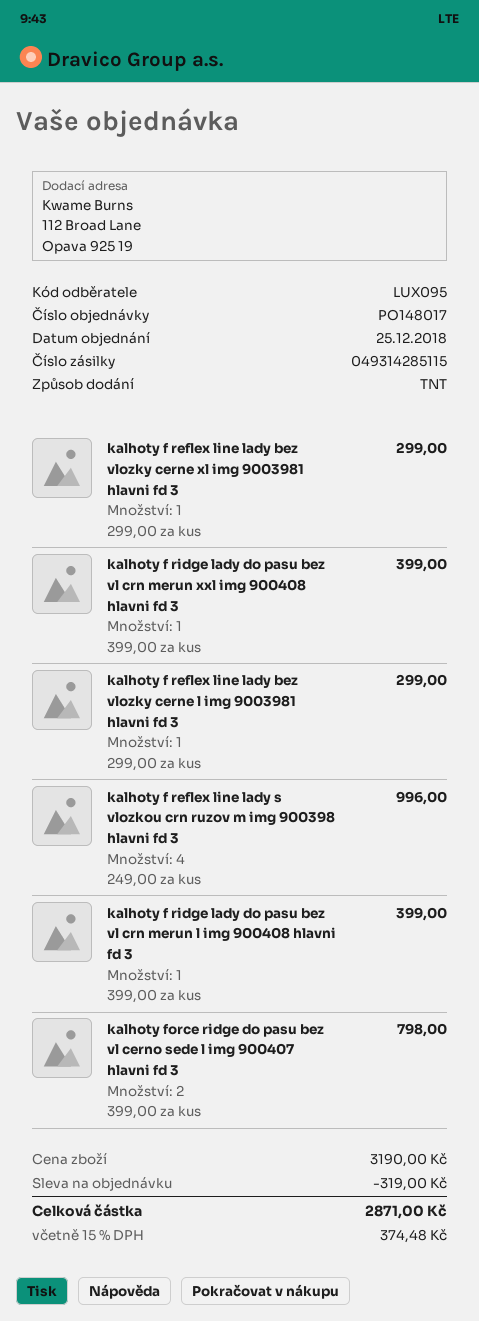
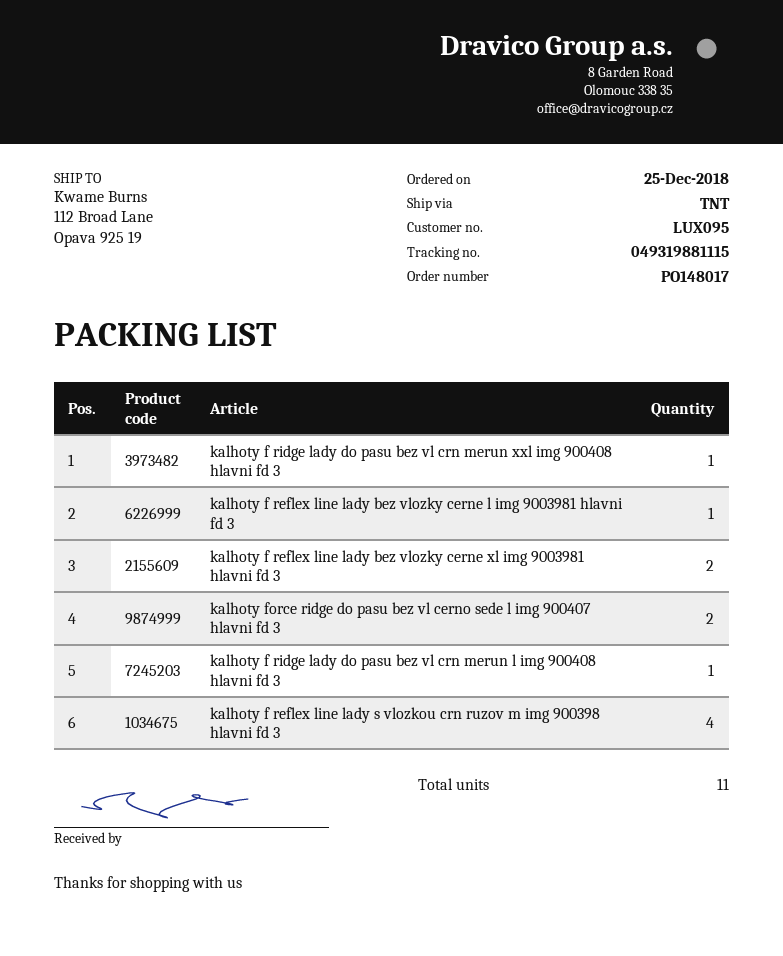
tracking number: 049314285115 -> 049319881115
kalhoty f reflex line lady bez vlozky cerne xl img 9003981 hlavni fd 3: 1 -> 2

